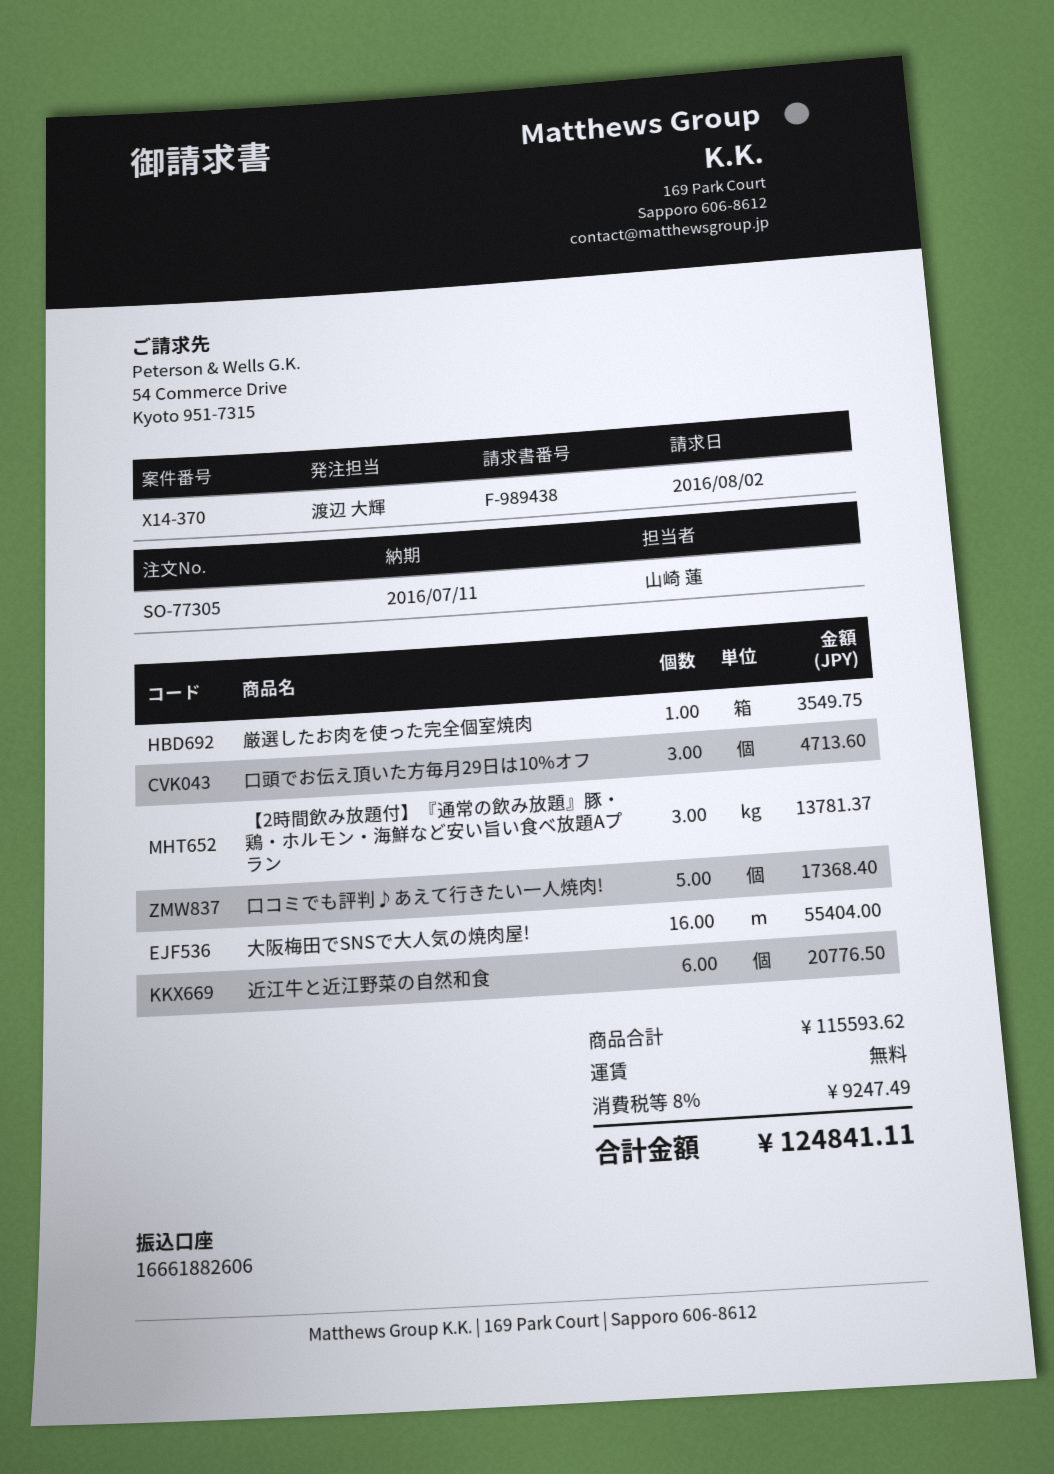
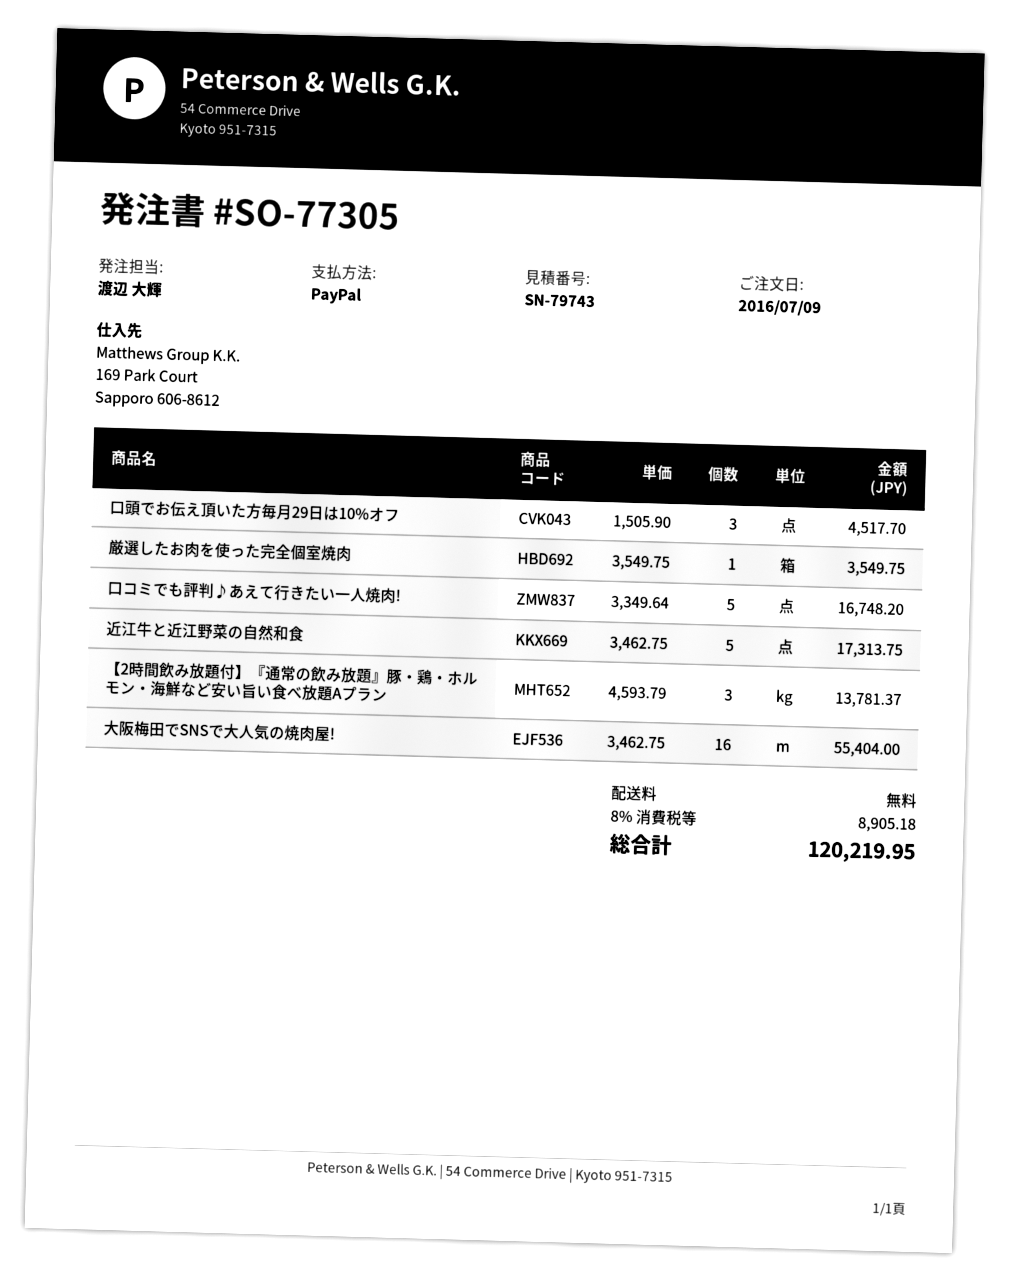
口頭でお伝え頂いた方毎月29日は10%オフ: 3 for 4713.60 -> 3 for 4517.70
口コミでも評判♪あえて行きたい一人焼肉!: 5 for 17368.40 -> 5 for 16748.20
近江牛と近江野菜の自然和食: 6 for 20776.50 -> 5 for 17313.75
tax: 8% = 9247.49 -> 8% = 8905.18
total: 124841.11 -> 120219.95

